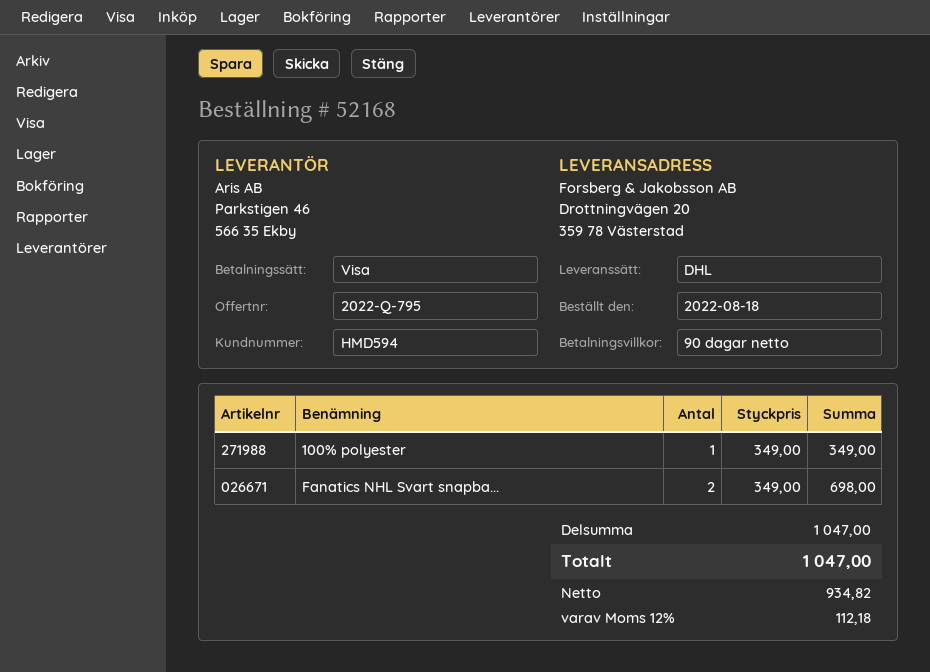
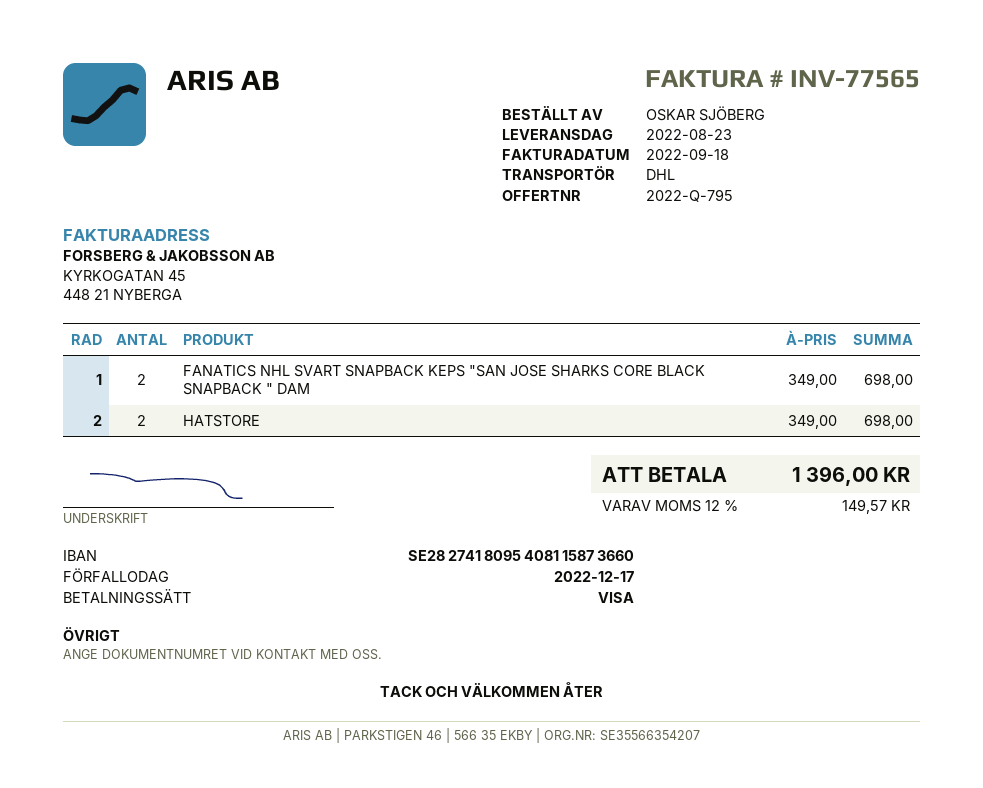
100% polyester: 1 x 349.00 = 349.00 -> none
HATSTORE: none -> 2 x 349.00 = 698.00
tax: 12% = 112.18 -> 12% = 149.57
total: 1047.00 -> 1396.00

